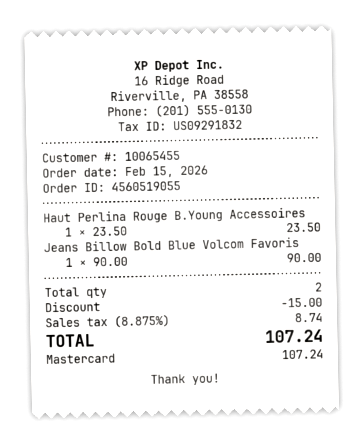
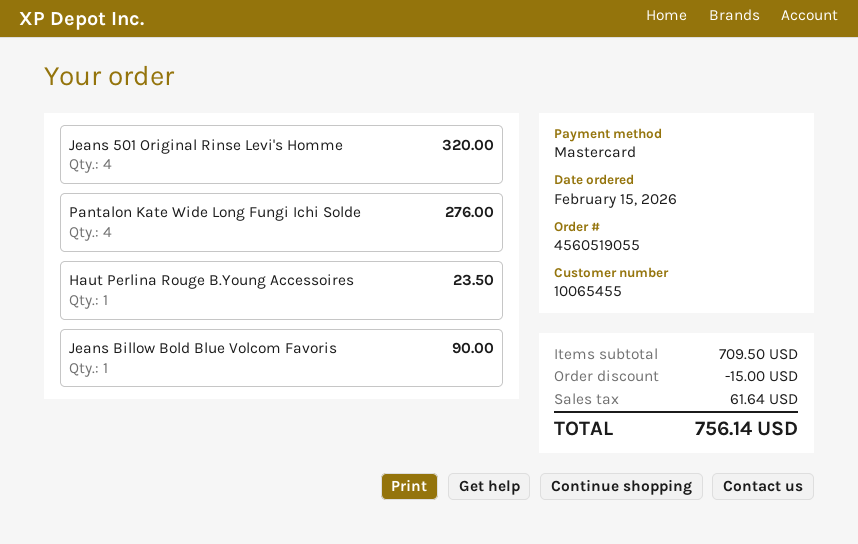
Jeans 501 Original Rinse Levi's Homme: none -> 4 for 320.00
Pantalon Kate Wide Long Fungi Ichi Solde: none -> 4 for 276.00
tax: 8.74 -> 61.64
total: 107.24 -> 756.14

